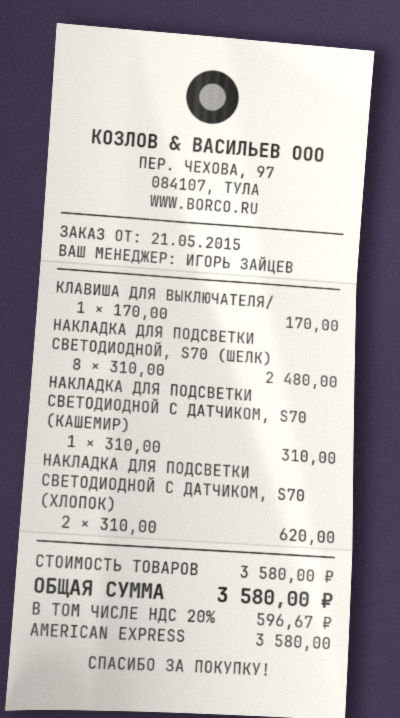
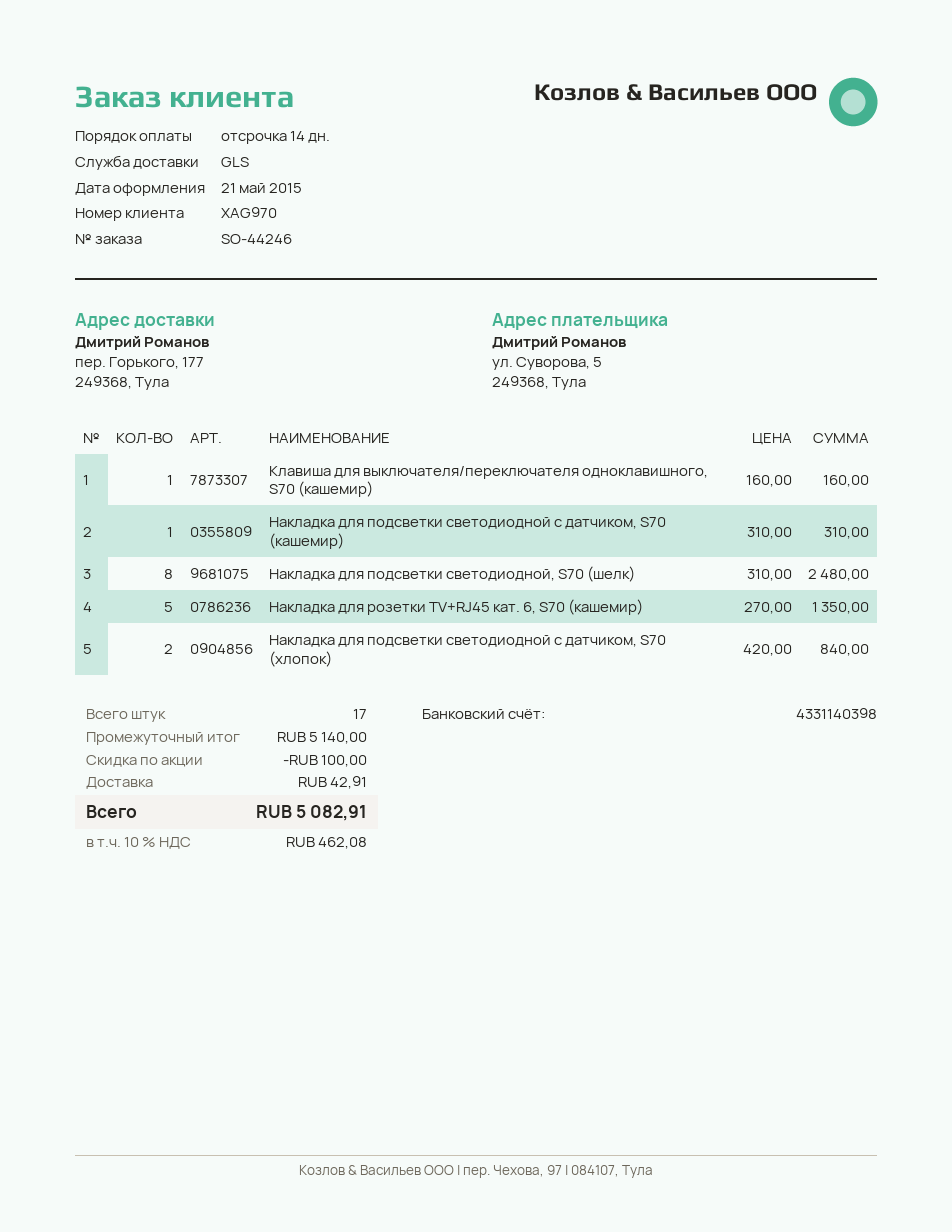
КЛАВИША ДЛЯ ВЫКЛЮЧАТЕЛЯ/: 1 x 170.00 = 170.00 -> 1 x 160.00 = 160.00
НАКЛАДКА ДЛЯ ПОДСВЕТКИ СВЕТОДИОДНОЙ С ДАТЧИКОМ, S70 (ХЛОПОК): 2 x 310.00 = 620.00 -> 2 x 420.00 = 840.00
Накладка для розетки TV+RJ45 кат. 6, S70 (кашемир): none -> 5 x 270.00 = 1350.00
subtotal: 3580.00 -> 5140.00
discount: none -> 100.00
shipping: none -> 42.91
tax: 20% = 596.67 -> 10% = 462.08
total: 3580.00 -> 5082.91

